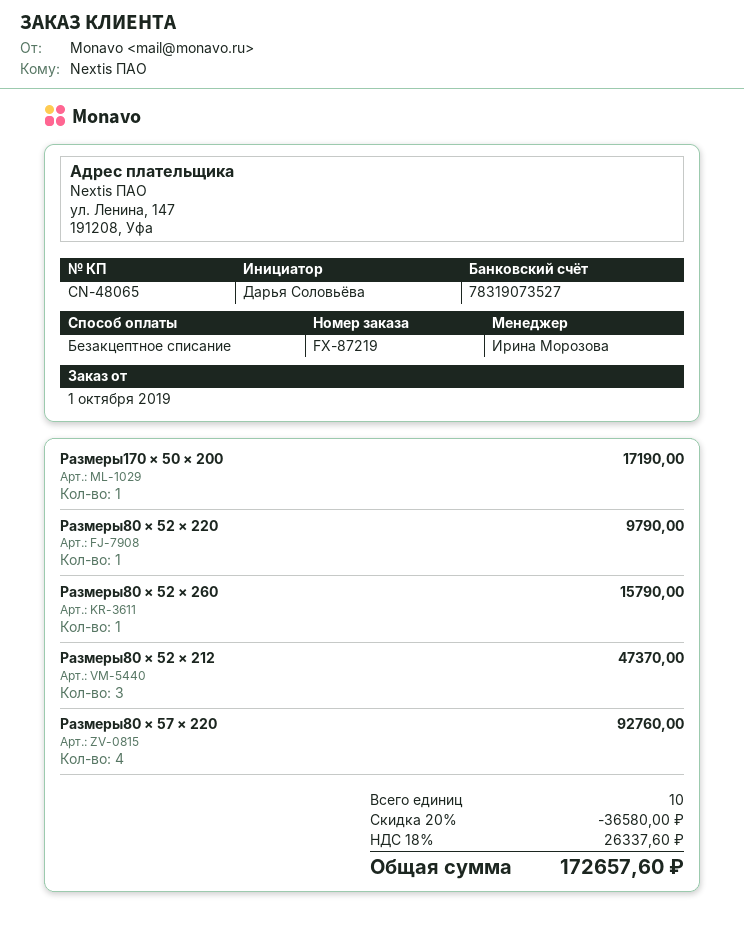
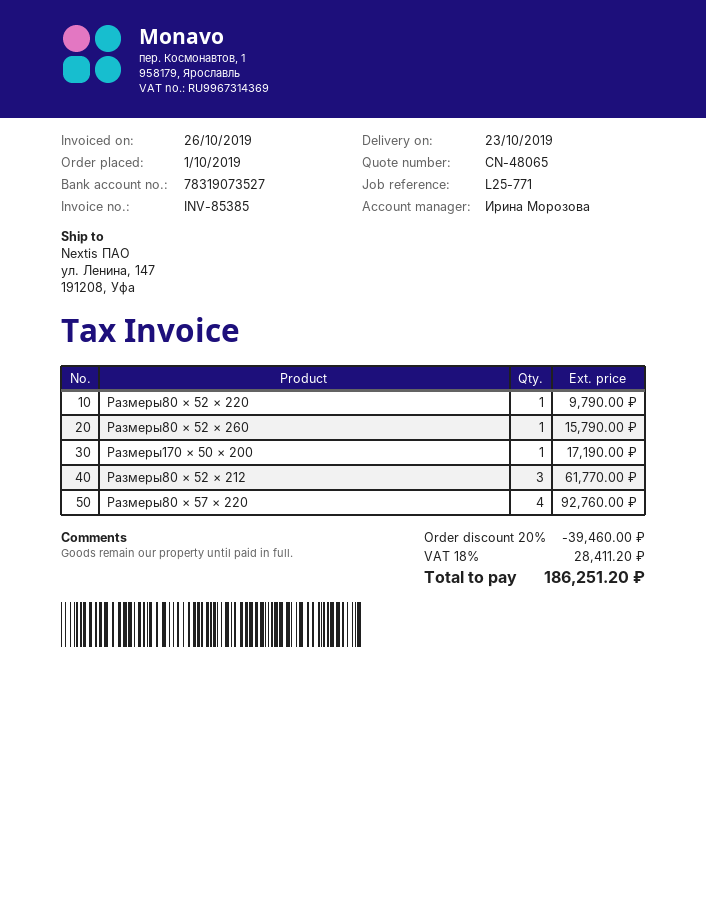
Размеры80 × 52 × 212: 3 for 47370.00 -> 3 for 61770.00
discount: 20% = 36580.00 -> 20% = 39460.00
tax: 18% = 26337.60 -> 18% = 28411.20
total: 172657.60 -> 186251.20

